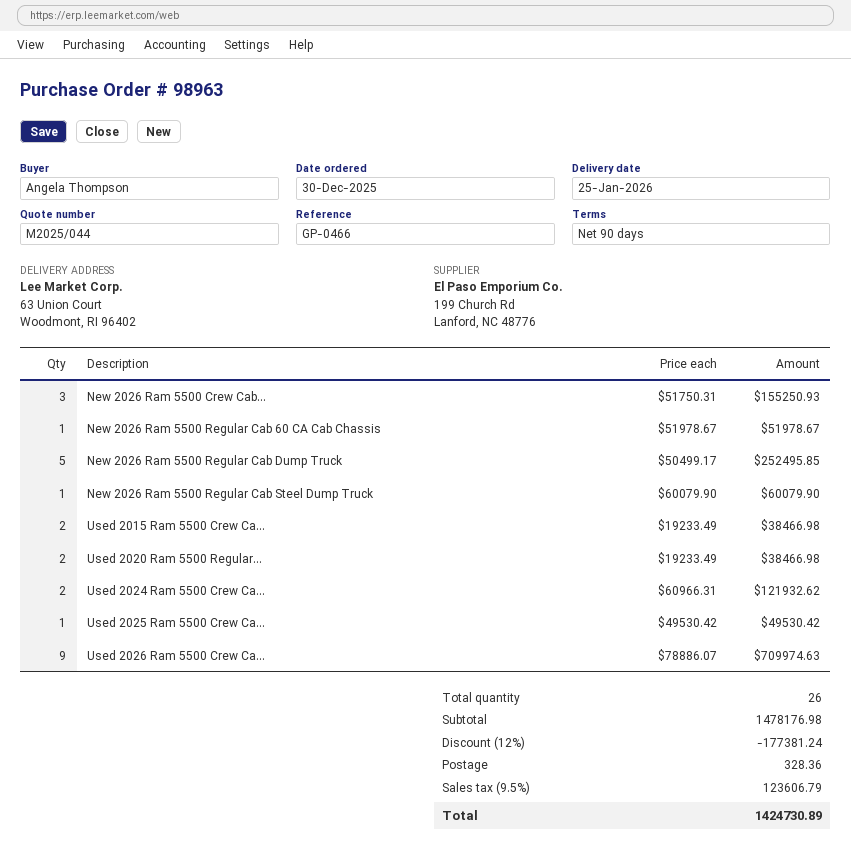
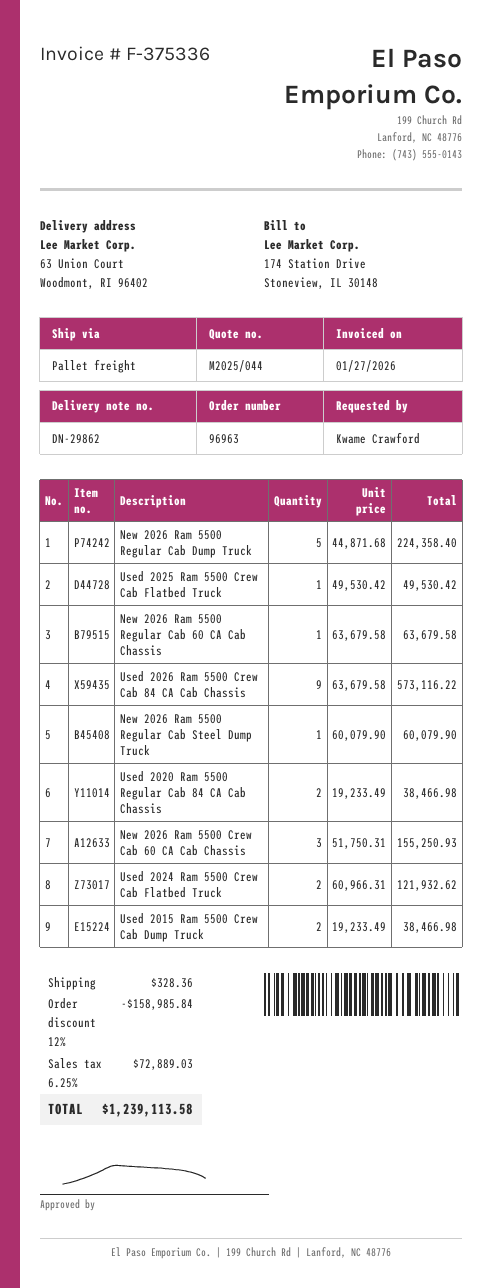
order number: 98963 -> 96963
ordered by: Angela Thompson -> Kwame Crawford
New 2026 Ram 5500 Regular Cab 60 CA Cab Chassis: 1 x 51978.67 = 51978.67 -> 1 x 63679.58 = 63679.58
New 2026 Ram 5500 Regular Cab Dump Truck: 5 x 50499.17 = 252495.85 -> 5 x 44871.68 = 224358.40
Used 2026 Ram 5500 Crew Ca...: 9 x 78886.07 = 709974.63 -> 9 x 63679.58 = 573116.22
discount: 12% = 177381.24 -> 12% = 158985.84
tax: 9.5% = 123606.79 -> 6.25% = 72889.03
total: 1424730.89 -> 1239113.58

